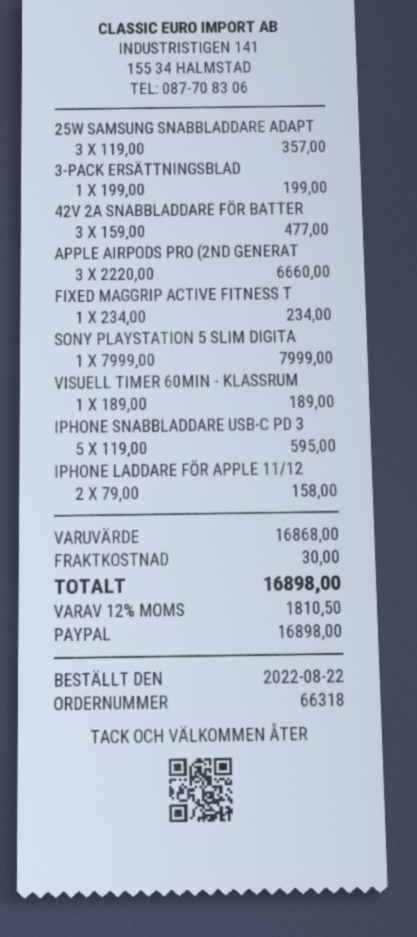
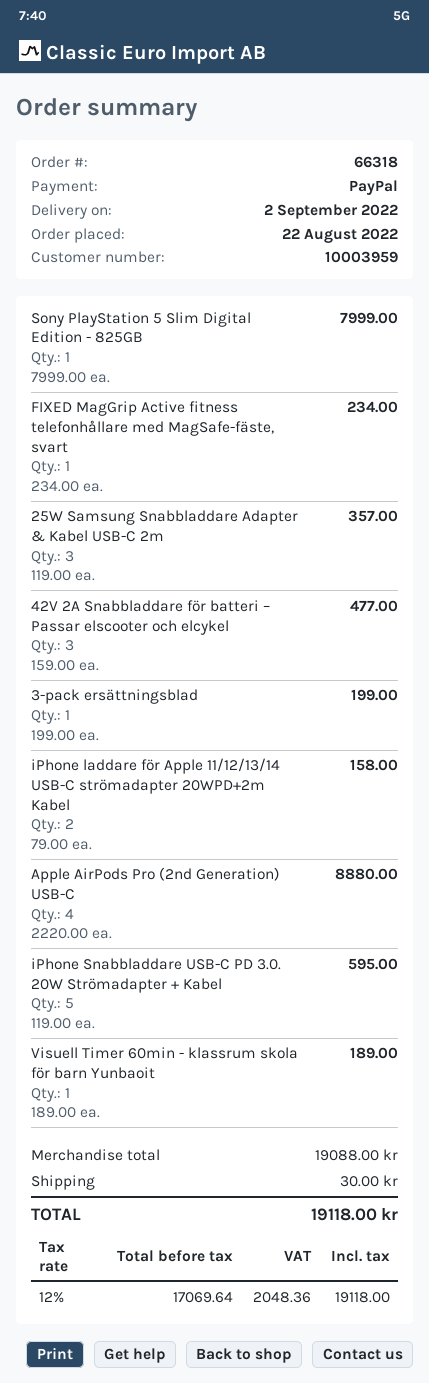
APPLE AIRPODS PRO (2ND GENERAT: 3 x 2220.00 = 6660.00 -> 4 x 2220.00 = 8880.00
subtotal: 16868.00 -> 19088.00
tax: 12% = 1810.50 -> 12% = 2048.36
total: 16898.00 -> 19118.00

